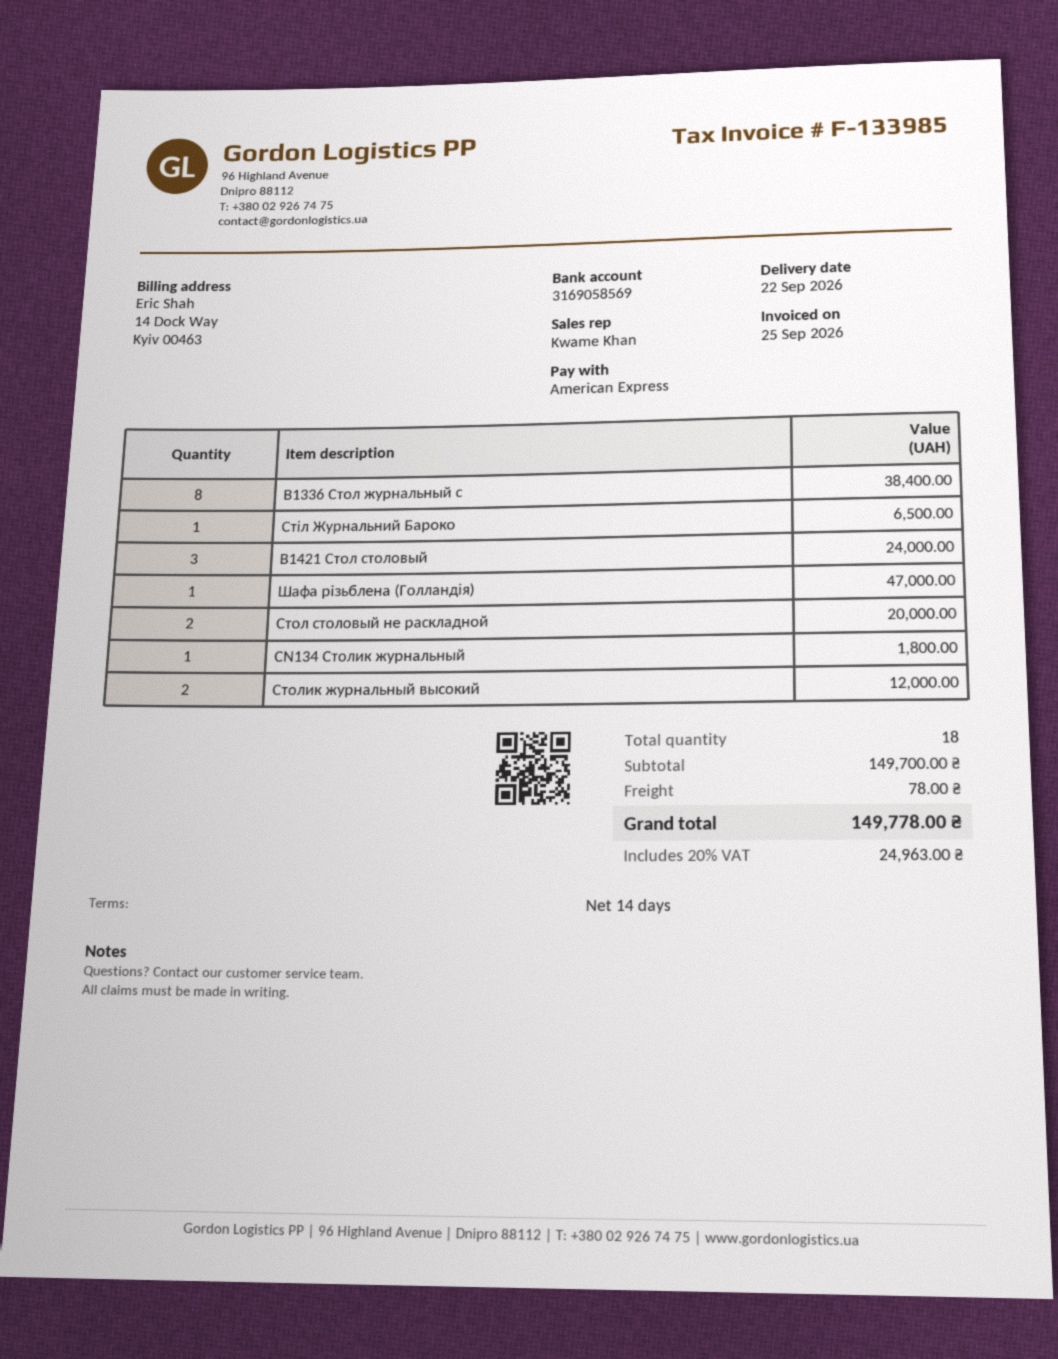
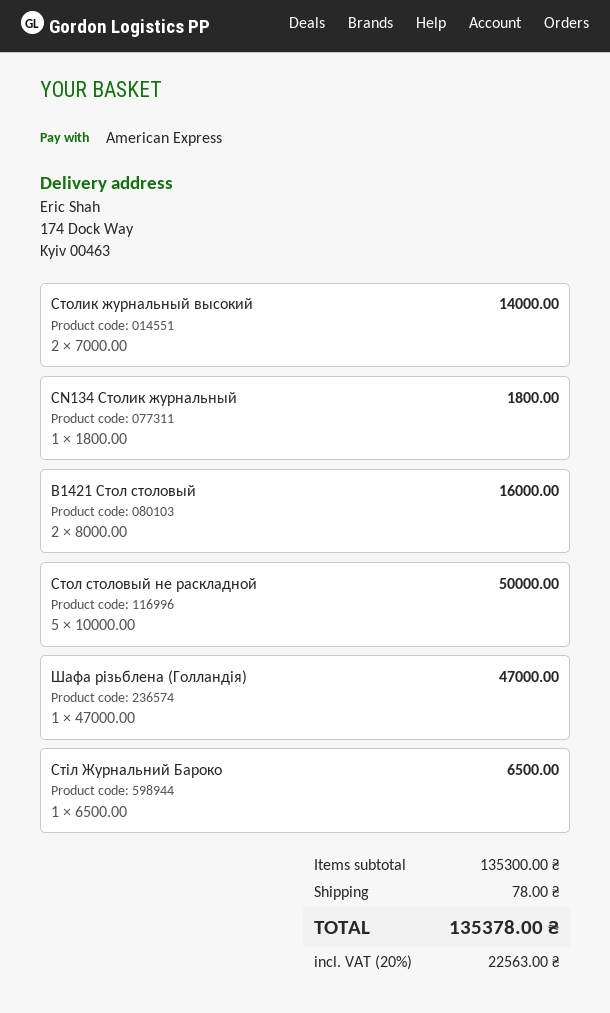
В1336 Стол журнальный с: 8 for 38400.00 -> none
В1421 Стол столовый: 3 for 24000.00 -> 2 for 16000.00
Стол столовый не раскладной: 2 for 20000.00 -> 5 for 50000.00
Столик журнальный высокий: 2 for 12000.00 -> 2 for 14000.00
subtotal: 149700.00 -> 135300.00
tax: 20% = 24963.00 -> 20% = 22563.00
total: 149778.00 -> 135378.00

